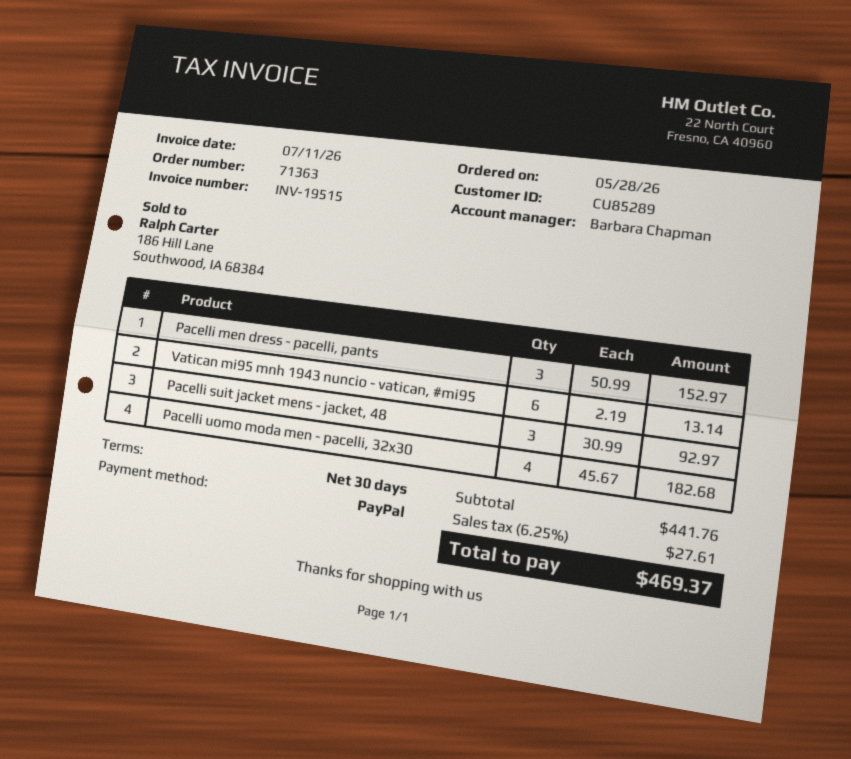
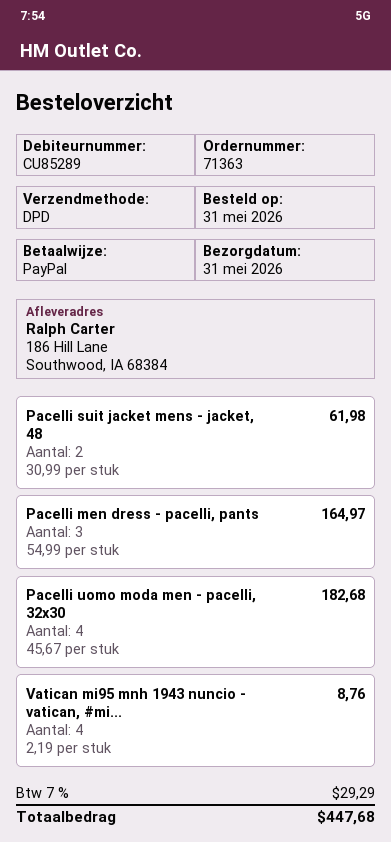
order date: 2026-05-28 -> 2026-05-31
Pacelli men dress - pacelli, pants: 3 x 50.99 = 152.97 -> 3 x 54.99 = 164.97
Vatican mi95 mnh 1943 nuncio - vatican, #mi95: 6 x 2.19 = 13.14 -> 4 x 2.19 = 8.76
Pacelli suit jacket mens - jacket, 48: 3 x 30.99 = 92.97 -> 2 x 30.99 = 61.98
tax: 6.25% = 27.61 -> 7% = 29.29
total: 469.37 -> 447.68

